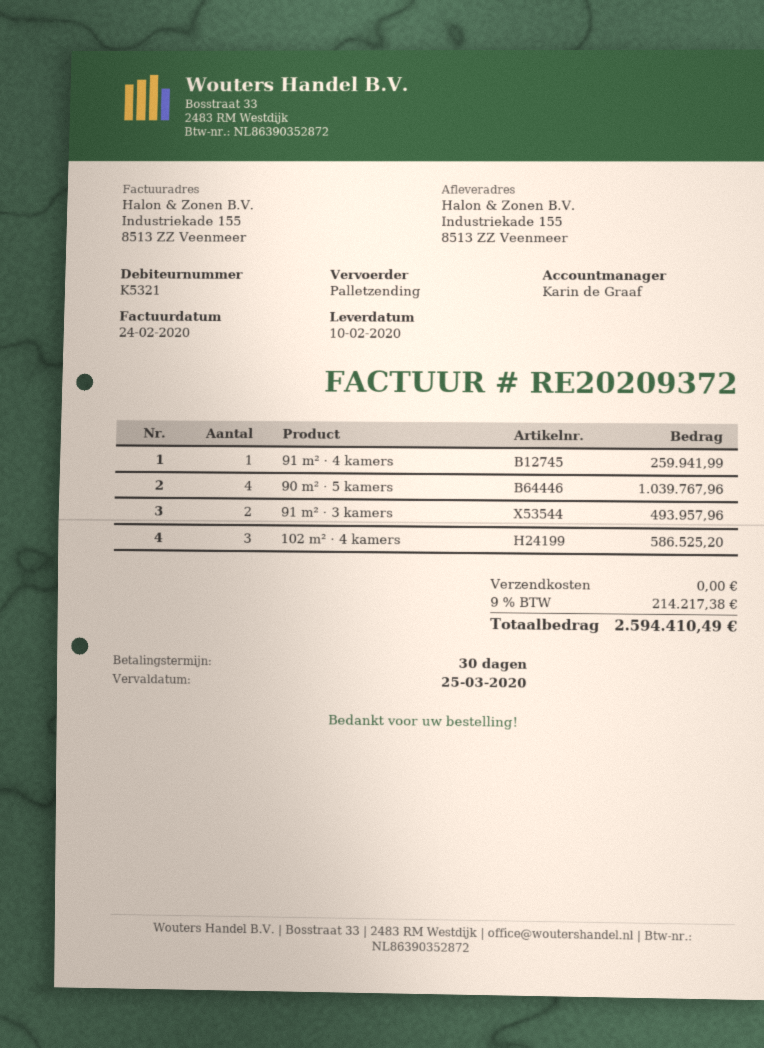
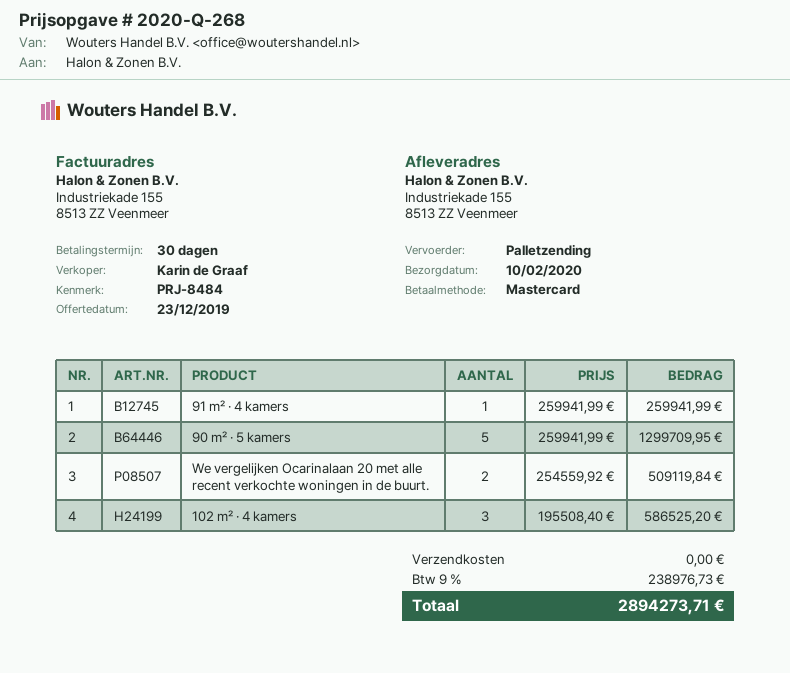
90 m² · 5 kamers: 4 for 1039767.96 -> 5 for 1299709.95
91 m² · 3 kamers: 2 for 493957.96 -> none
We vergelijken Ocarinalaan 20 met alle recent verkochte woningen in de buurt.: none -> 2 for 509119.84
tax: 9% = 214217.38 -> 9% = 238976.73
total: 2594410.49 -> 2894273.71

